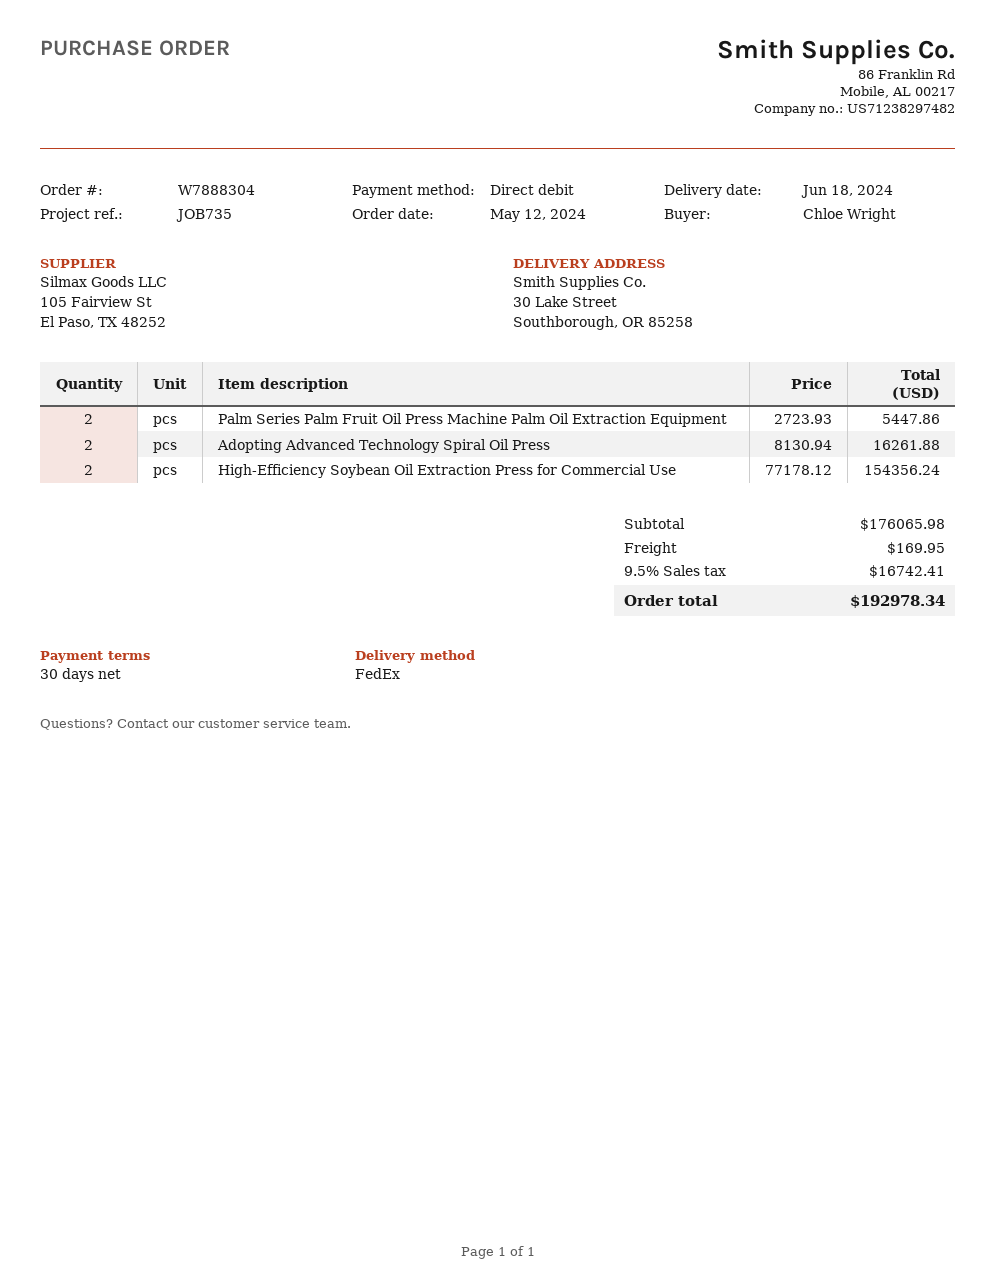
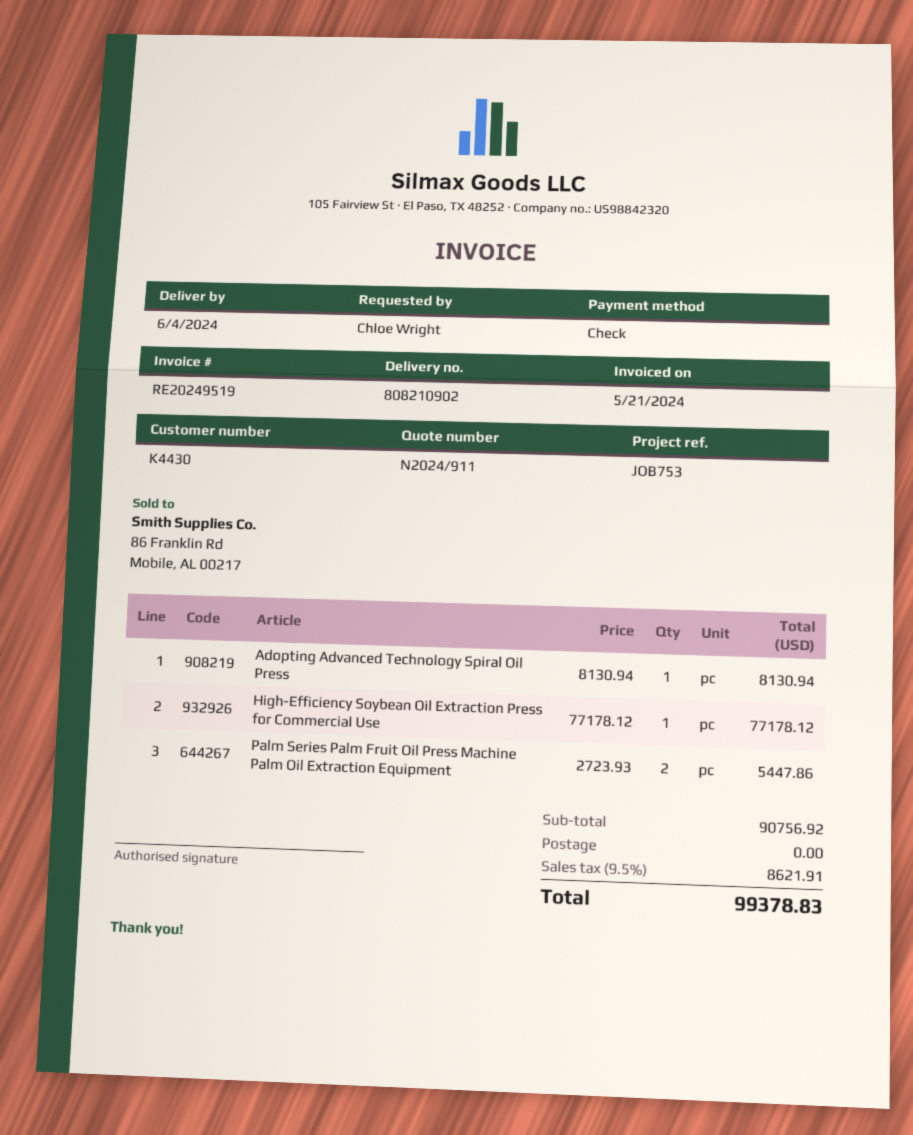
delivery date: 2024-06-18 -> 2024-06-04
reference: JOB735 -> JOB753
payment method: direct debit -> cheque
Adopting Advanced Technology Spiral Oil Press: 2 x 8130.94 = 16261.88 -> 1 x 8130.94 = 8130.94
High-Efficiency Soybean Oil Extraction Press for Commercial Use: 2 x 77178.12 = 154356.24 -> 1 x 77178.12 = 77178.12
subtotal: 176065.98 -> 90756.92
shipping: 169.95 -> 0.00
tax: 9.5% = 16742.41 -> 9.5% = 8621.91
total: 192978.34 -> 99378.83

